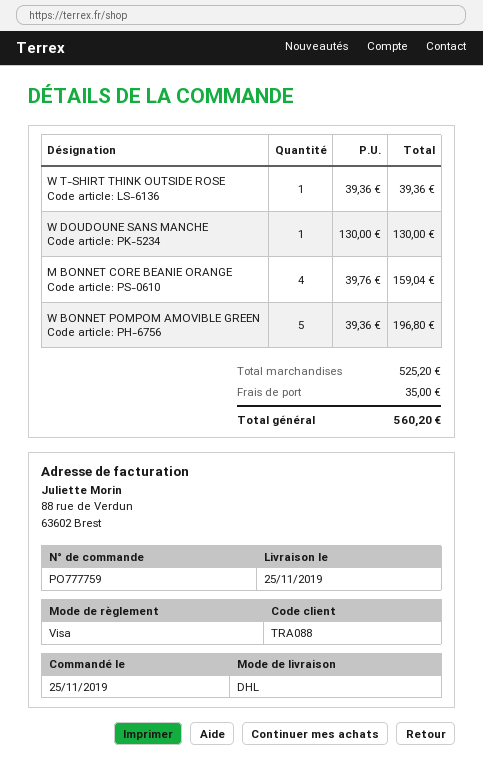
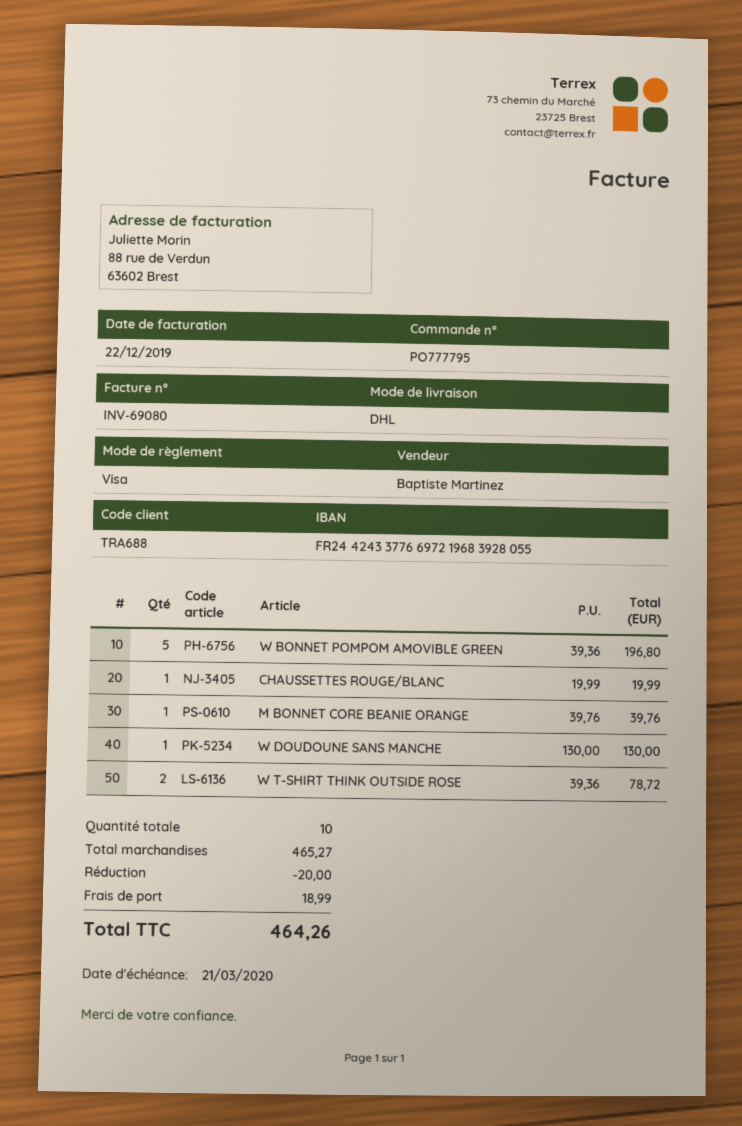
order number: PO777759 -> PO777795
customer number: TRA088 -> TRA688
W T-SHIRT THINK OUTSIDE ROSE: 1 x 39.36 = 39.36 -> 2 x 39.36 = 78.72
M BONNET CORE BEANIE ORANGE: 4 x 39.76 = 159.04 -> 1 x 39.76 = 39.76
CHAUSSETTES ROUGE/BLANC: none -> 1 x 19.99 = 19.99
subtotal: 525.20 -> 465.27
discount: none -> 20.00
shipping: 35.00 -> 18.99
total: 560.20 -> 464.26

